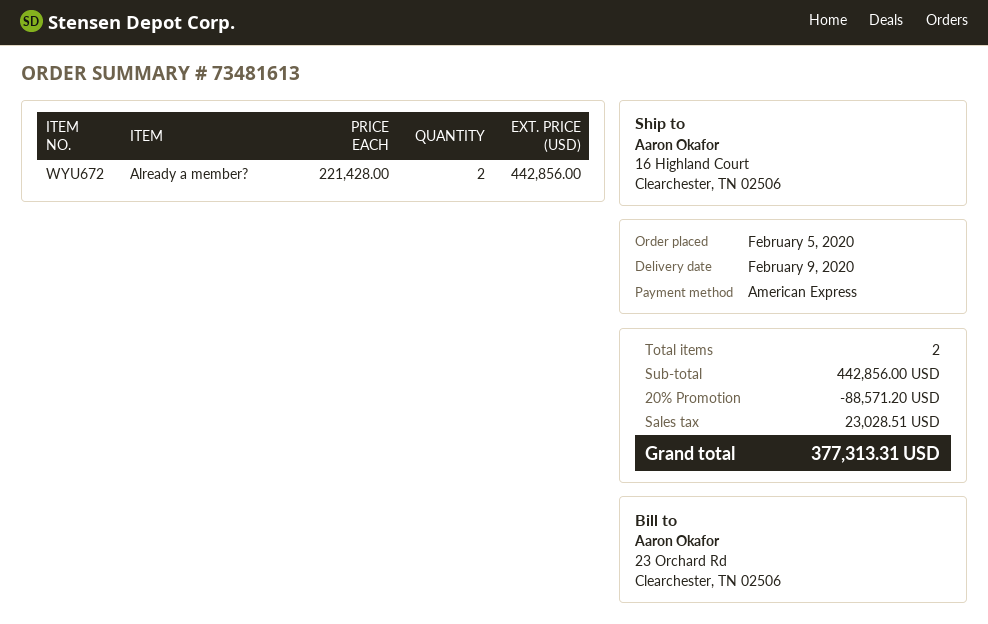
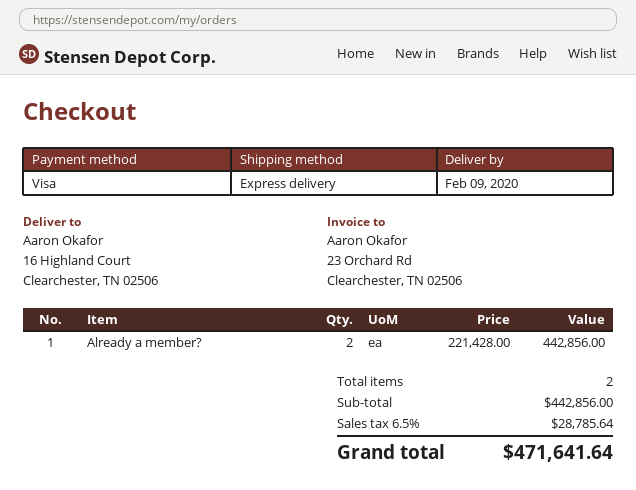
payment method: American Express -> Visa
discount: 20% = 88571.20 -> none
tax: 23028.51 -> 28785.64
total: 377313.31 -> 471641.64

